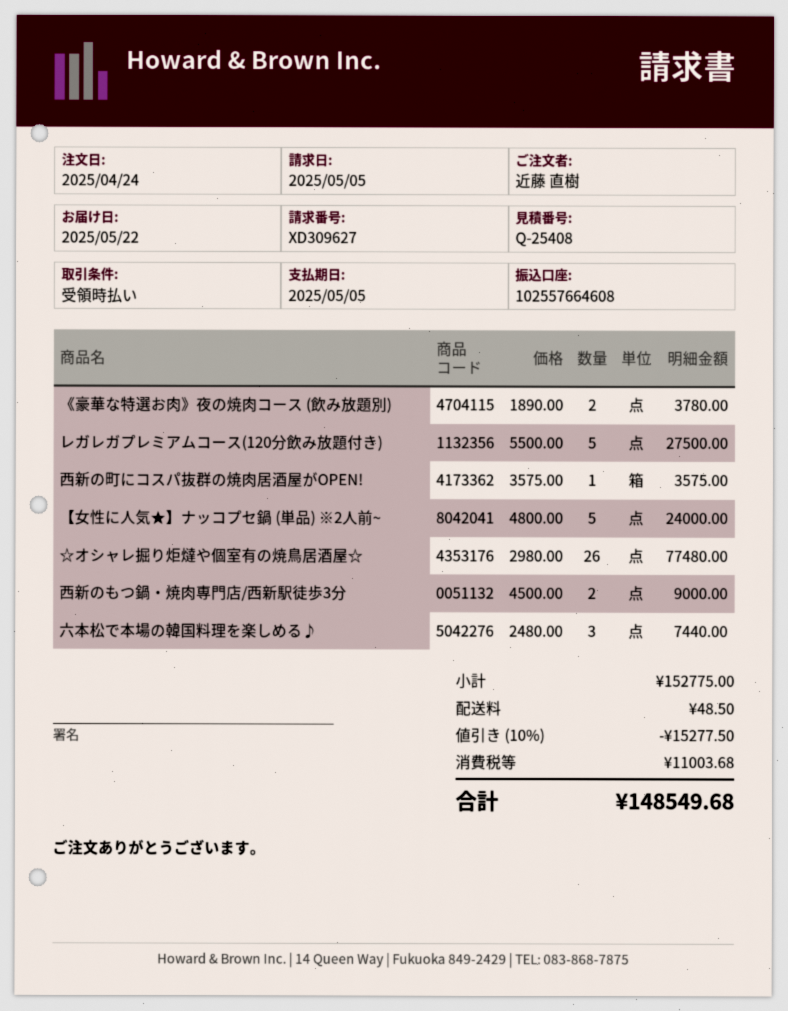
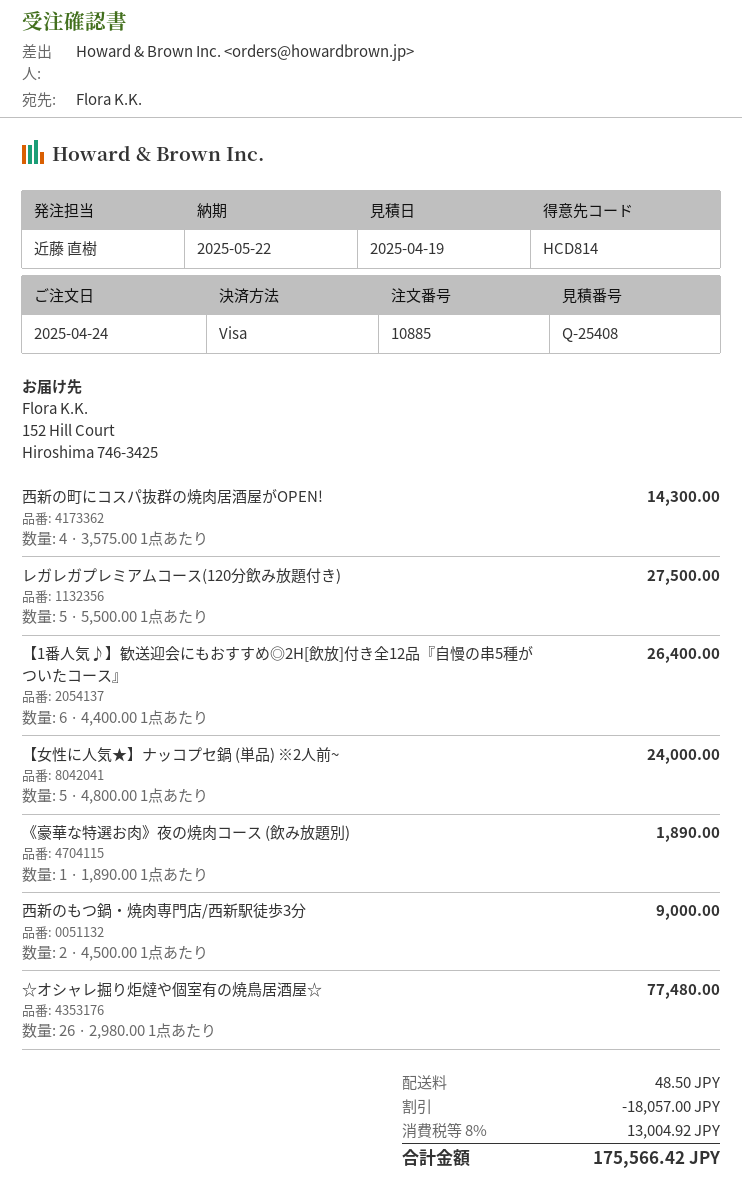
《豪華な特選お肉》夜の焼肉コース (飲み放題別): 2 x 1890.00 = 3780.00 -> 1 x 1890.00 = 1890.00
西新の町にコスパ抜群の焼肉居酒屋がOPEN!: 1 x 3575.00 = 3575.00 -> 4 x 3575.00 = 14300.00
六本松で本場の韓国料理を楽しめる♪: 3 x 2480.00 = 7440.00 -> none
【1番人気♪】歓送迎会にもおすすめ◎2H[飲放]付き全12品『自慢の串5種がついたコース』: none -> 6 x 4400.00 = 26400.00
discount: 15277.50 -> 18057.00
tax: 11003.68 -> 13004.92
total: 148549.68 -> 175566.42

